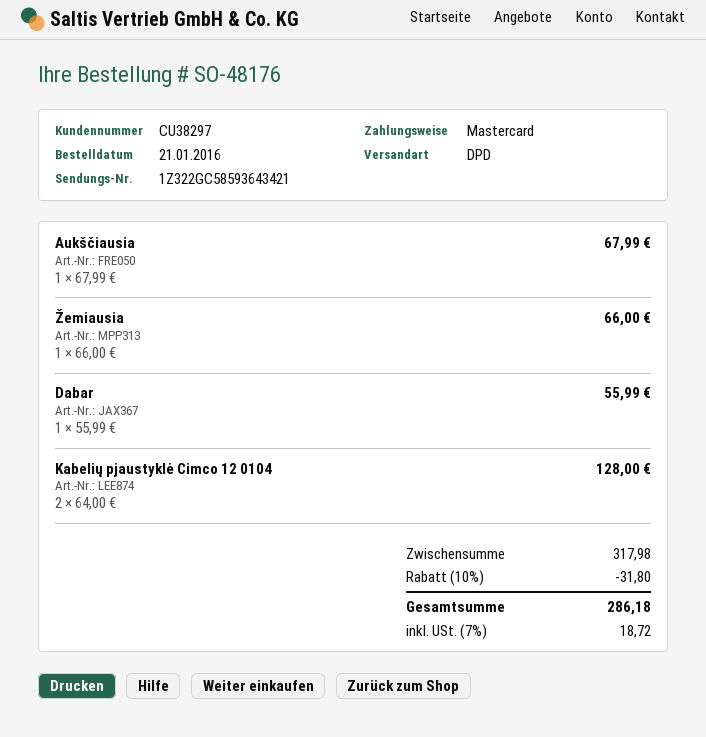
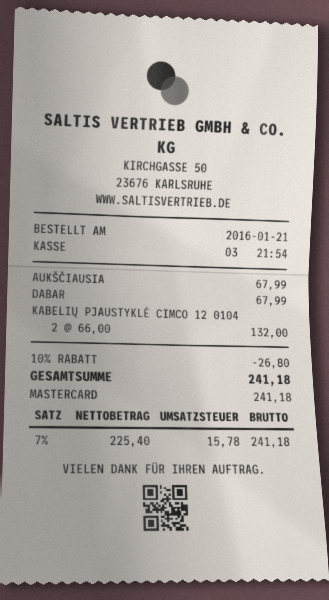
Žemiausia: 1 x 66.00 = 66.00 -> none
Dabar: 1 x 55.99 = 55.99 -> 1 x 67.99 = 67.99
Kabelių pjaustyklė Cimco 12 0104: 2 x 64.00 = 128.00 -> 2 x 66.00 = 132.00
discount: 10% = 31.80 -> 10% = 26.80
tax: 7% = 18.72 -> 7% = 15.78
total: 286.18 -> 241.18

